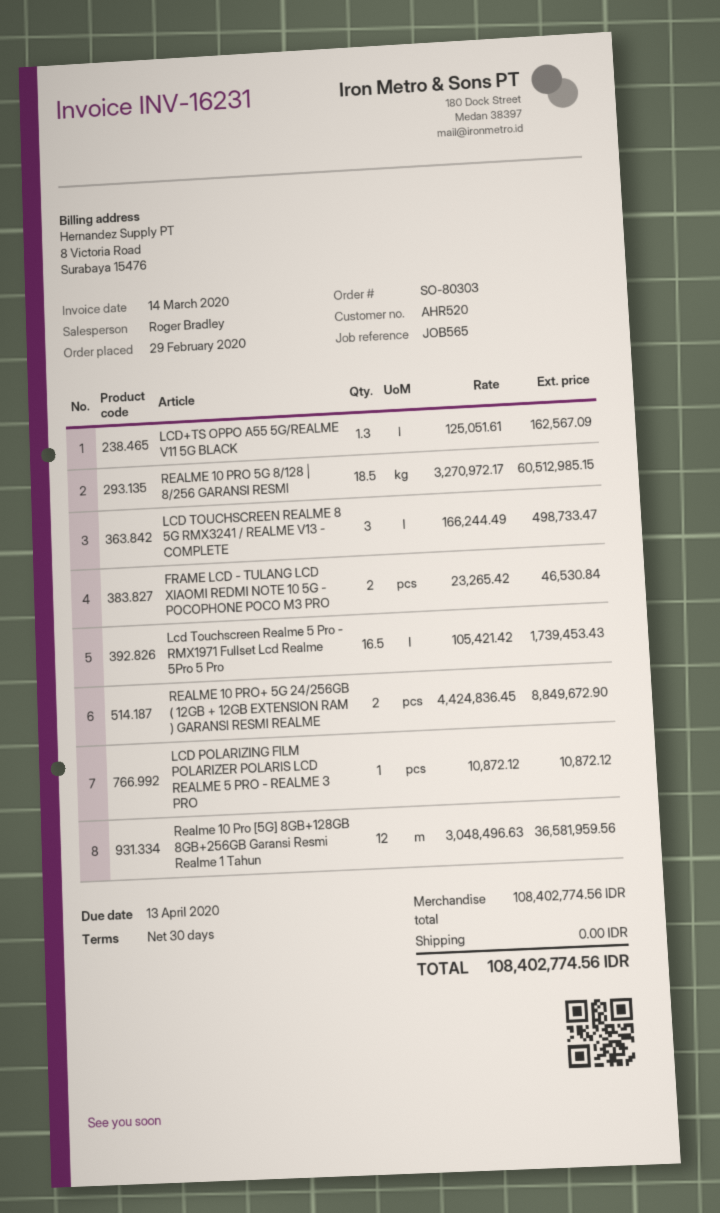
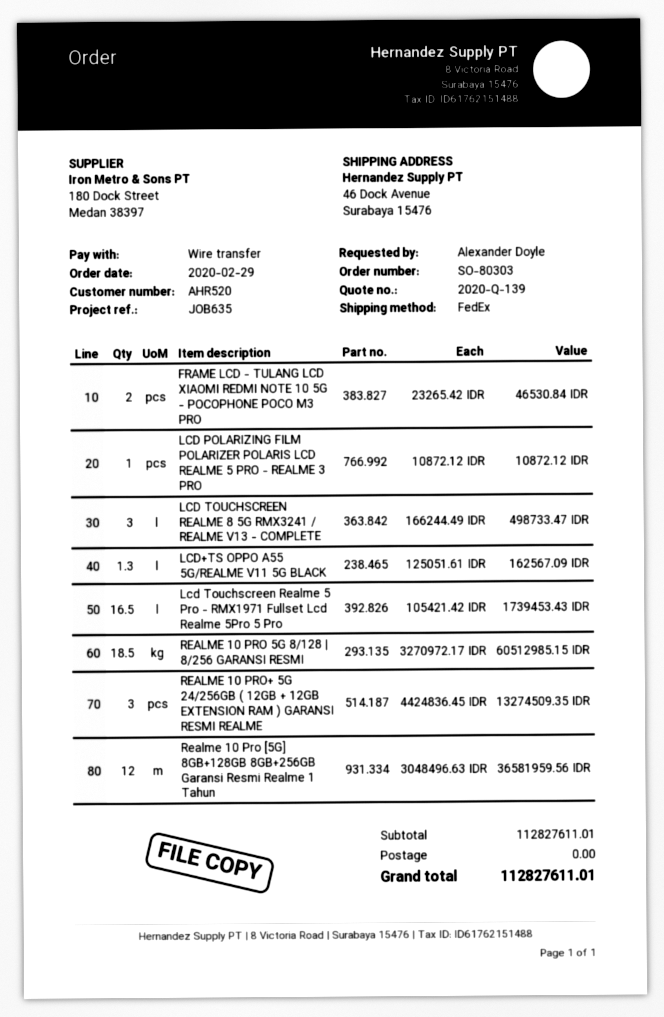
reference: JOB565 -> JOB635
REALME 10 PRO+ 5G 24/256GB ( 12GB + 12GB EXTENSION RAM ) GARANSI RESMI REALME: 2 x 4424836.45 = 8849672.90 -> 3 x 4424836.45 = 13274509.35
subtotal: 108402774.56 -> 112827611.01
total: 108402774.56 -> 112827611.01

